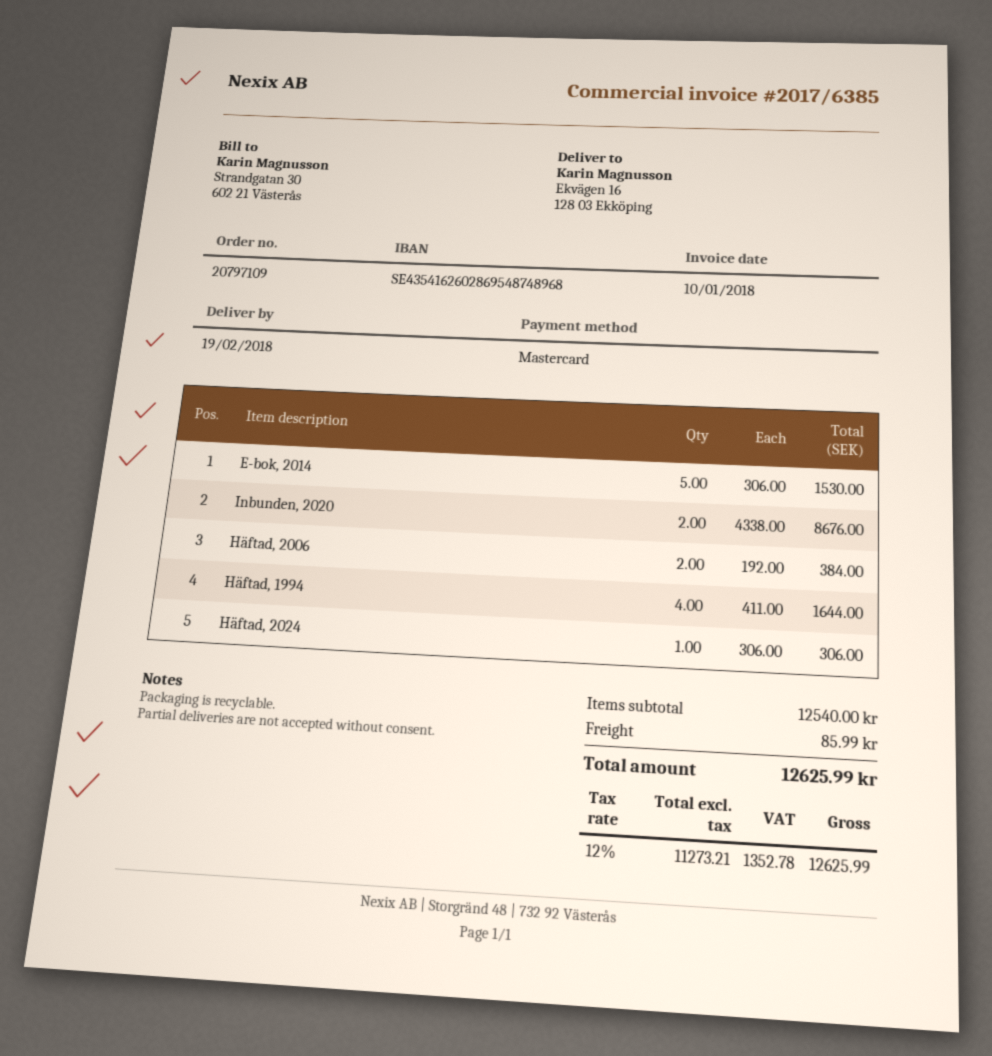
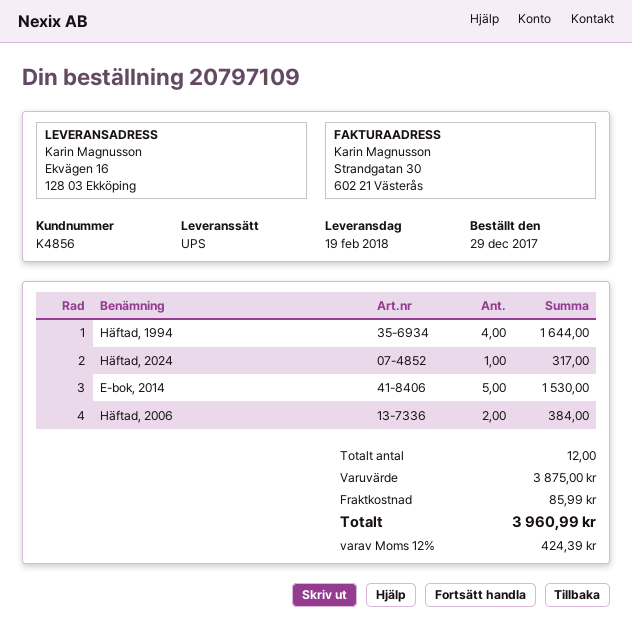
Inbunden, 2020: 2 for 8676.00 -> none
Häftad, 2024: 1 for 306.00 -> 1 for 317.00
subtotal: 12540.00 -> 3875.00
tax: 12% = 1352.78 -> 12% = 424.39
total: 12625.99 -> 3960.99

